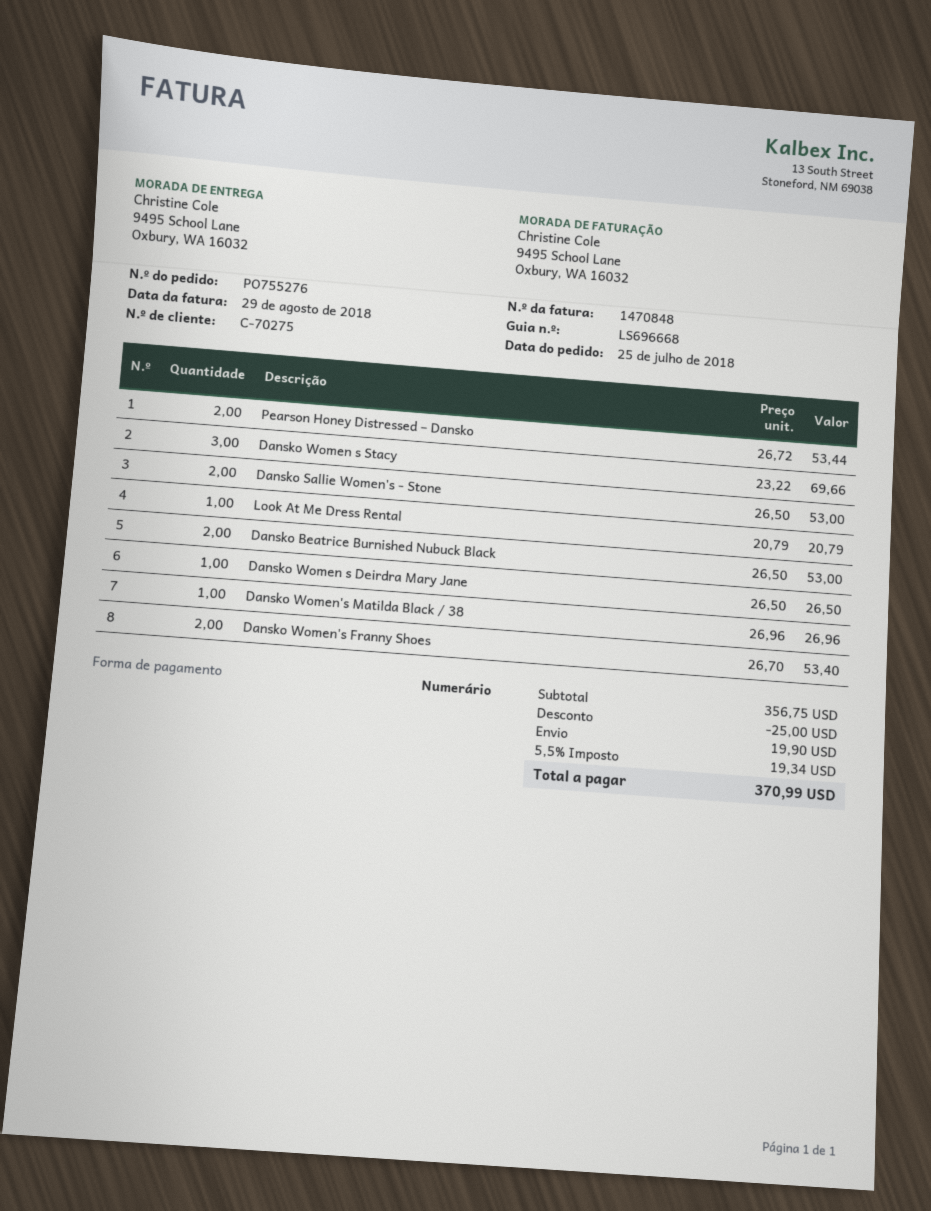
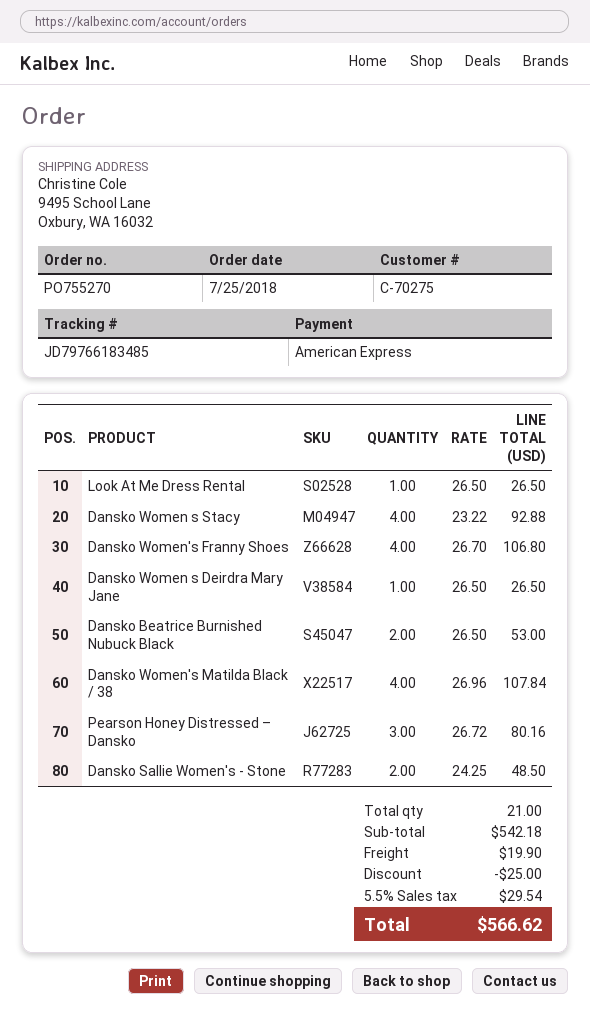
order number: PO755276 -> PO755270
payment method: cash -> American Express
Pearson Honey Distressed – Dansko: 2 x 26.72 = 53.44 -> 3 x 26.72 = 80.16
Dansko Women s Stacy: 3 x 23.22 = 69.66 -> 4 x 23.22 = 92.88
Dansko Sallie Women's - Stone: 2 x 26.50 = 53.00 -> 2 x 24.25 = 48.50
Look At Me Dress Rental: 1 x 20.79 = 20.79 -> 1 x 26.50 = 26.50
Dansko Women's Matilda Black / 38: 1 x 26.96 = 26.96 -> 4 x 26.96 = 107.84
Dansko Women's Franny Shoes: 2 x 26.70 = 53.40 -> 4 x 26.70 = 106.80
subtotal: 356.75 -> 542.18
tax: 5.5% = 19.34 -> 5.5% = 29.54
total: 370.99 -> 566.62

